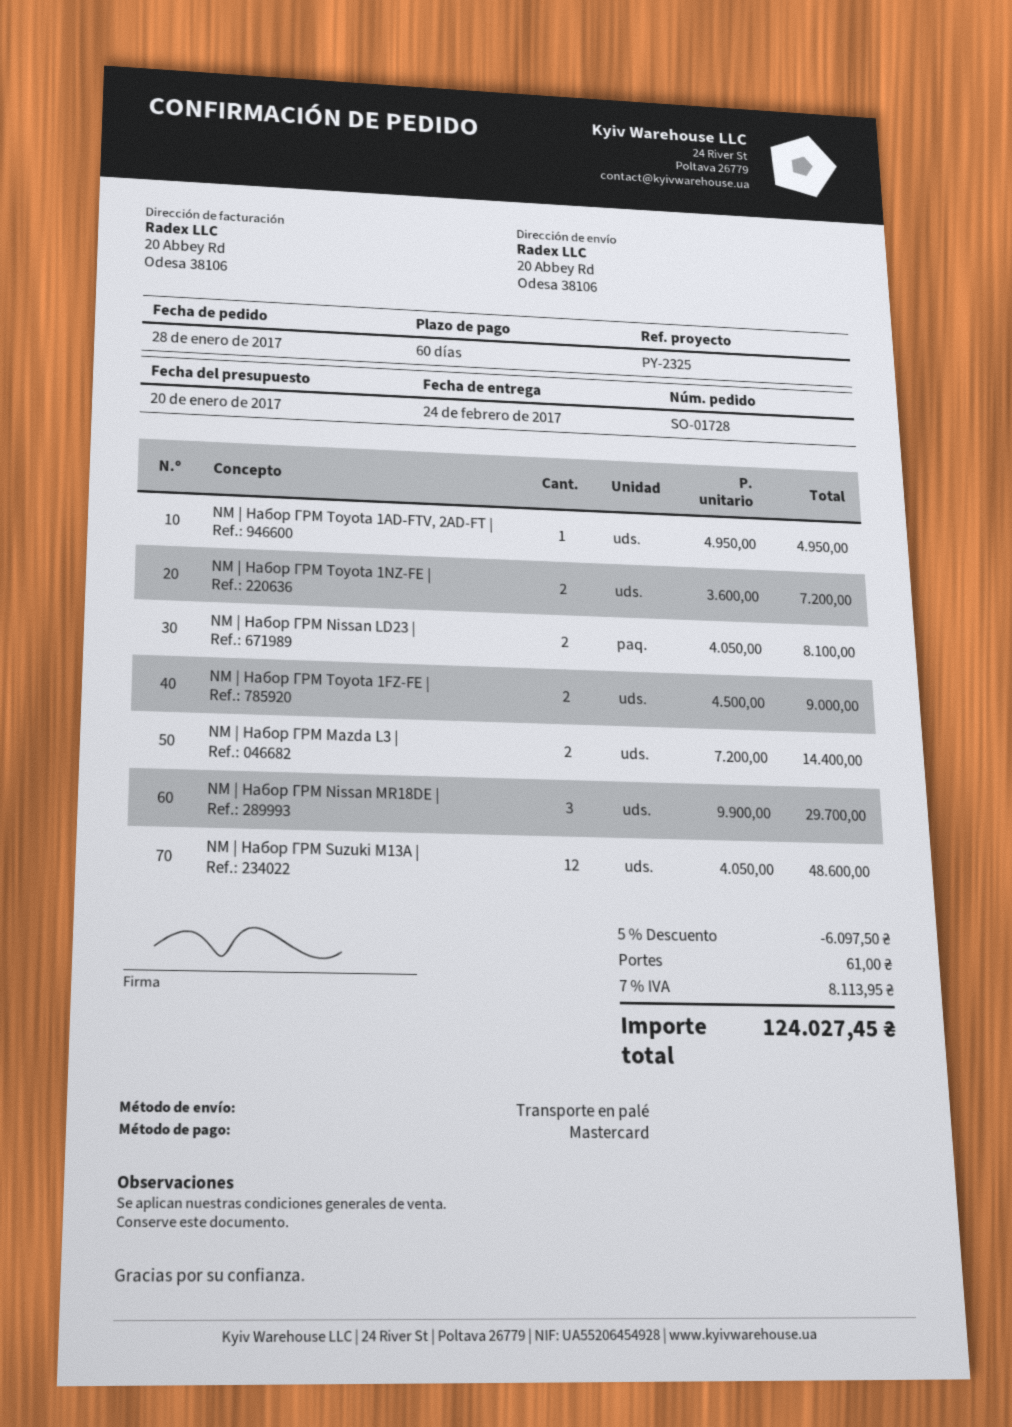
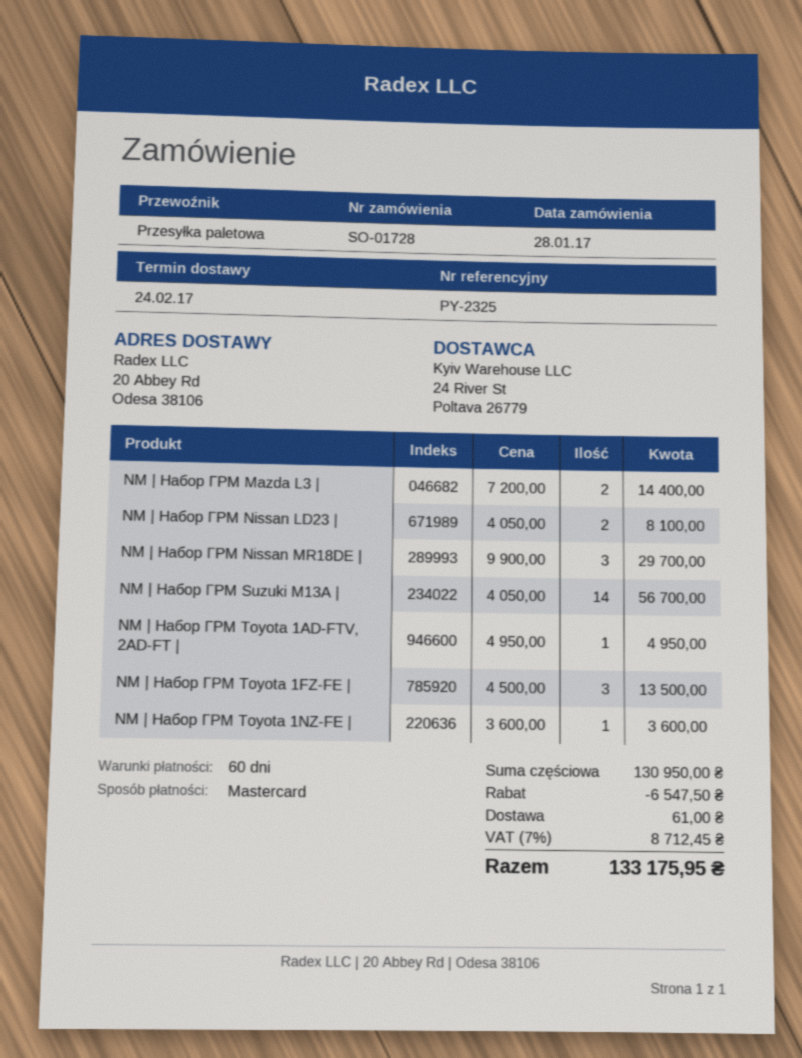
NM | Набор ГРМ Toyota 1NZ-FE |: 2 x 3600.00 = 7200.00 -> 1 x 3600.00 = 3600.00
NM | Набор ГРМ Toyota 1FZ-FE |: 2 x 4500.00 = 9000.00 -> 3 x 4500.00 = 13500.00
NM | Набор ГРМ Suzuki M13A |: 12 x 4050.00 = 48600.00 -> 14 x 4050.00 = 56700.00
discount: 6097.50 -> 6547.50
tax: 7% = 8113.95 -> 7% = 8712.45
total: 124027.45 -> 133175.95

